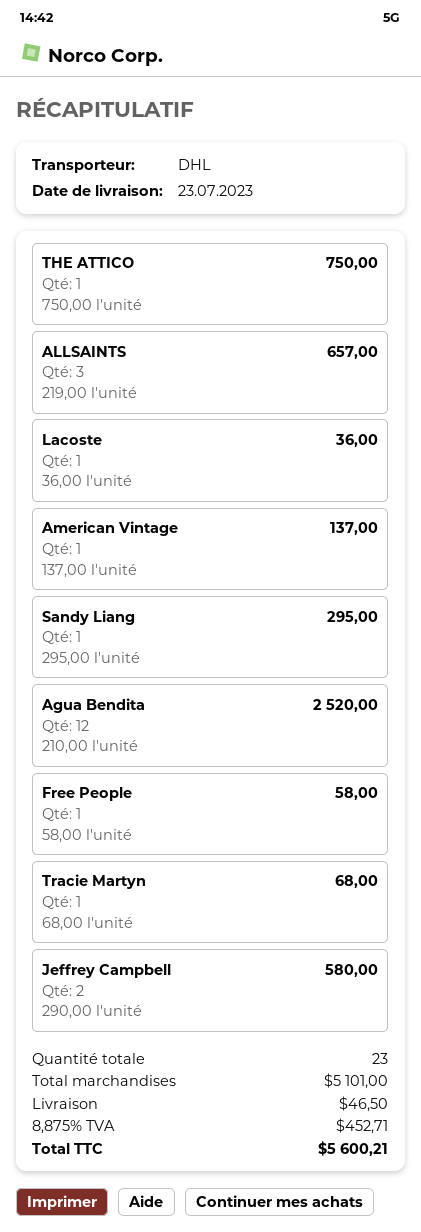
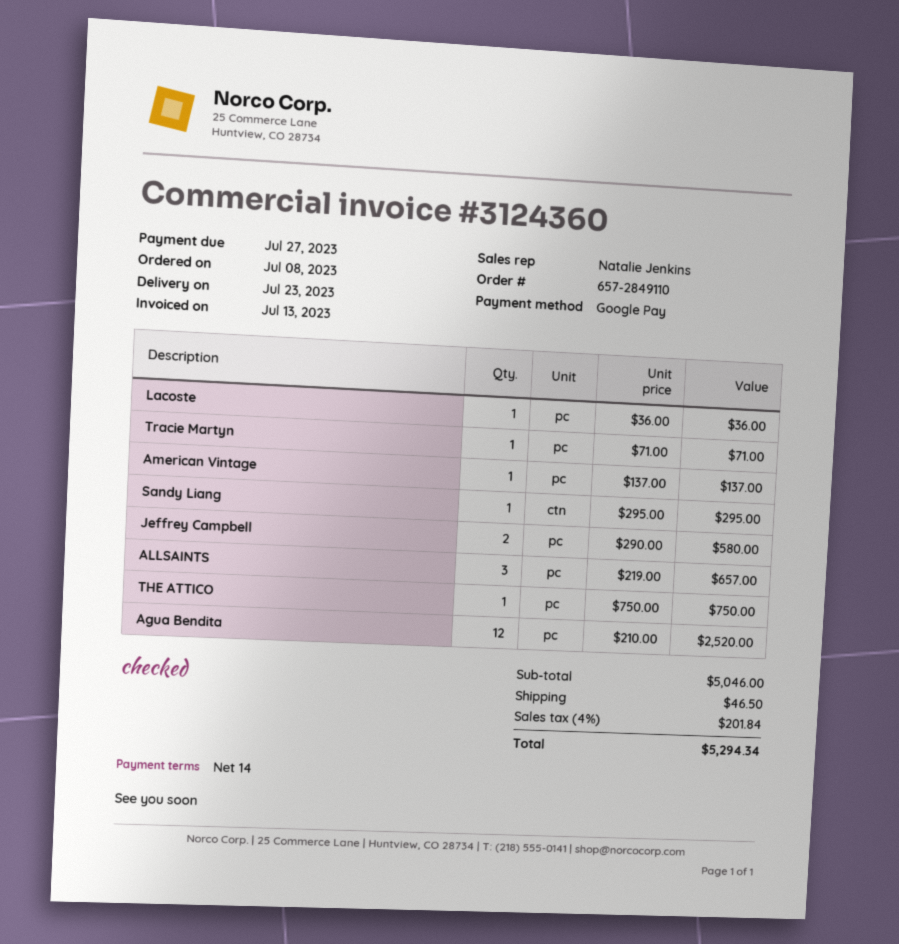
Free People: 1 x 58.00 = 58.00 -> none
Tracie Martyn: 1 x 68.00 = 68.00 -> 1 x 71.00 = 71.00
subtotal: 5101.00 -> 5046.00
tax: 8.875% = 452.71 -> 4% = 201.84
total: 5600.21 -> 5294.34

